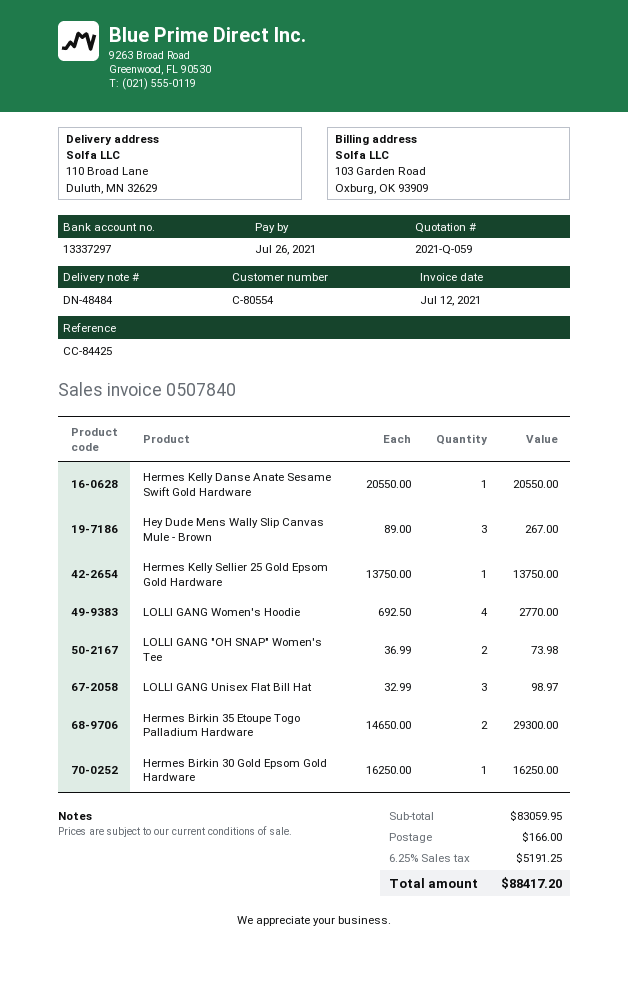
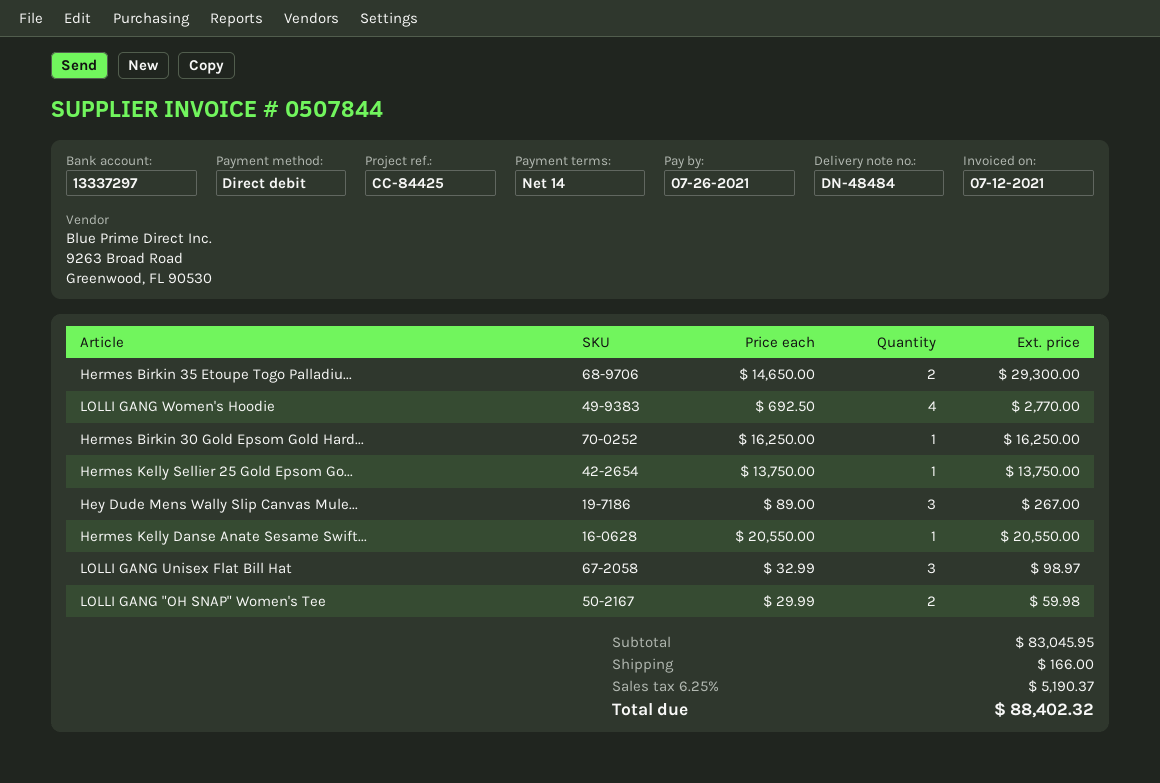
invoice number: 0507840 -> 0507844
LOLLI GANG "OH SNAP" Women's Tee: 2 x 36.99 = 73.98 -> 2 x 29.99 = 59.98
subtotal: 83059.95 -> 83045.95
tax: 6.25% = 5191.25 -> 6.25% = 5190.37
total: 88417.20 -> 88402.32

